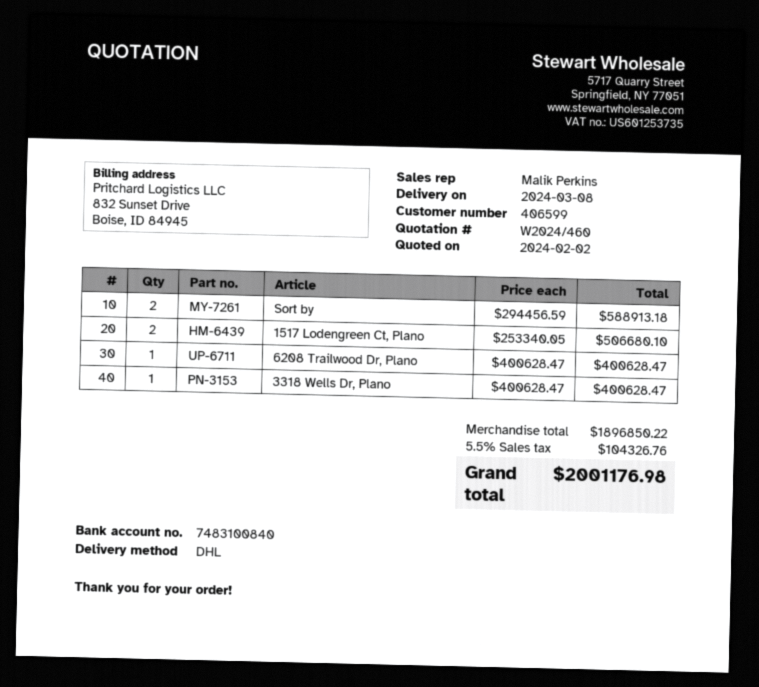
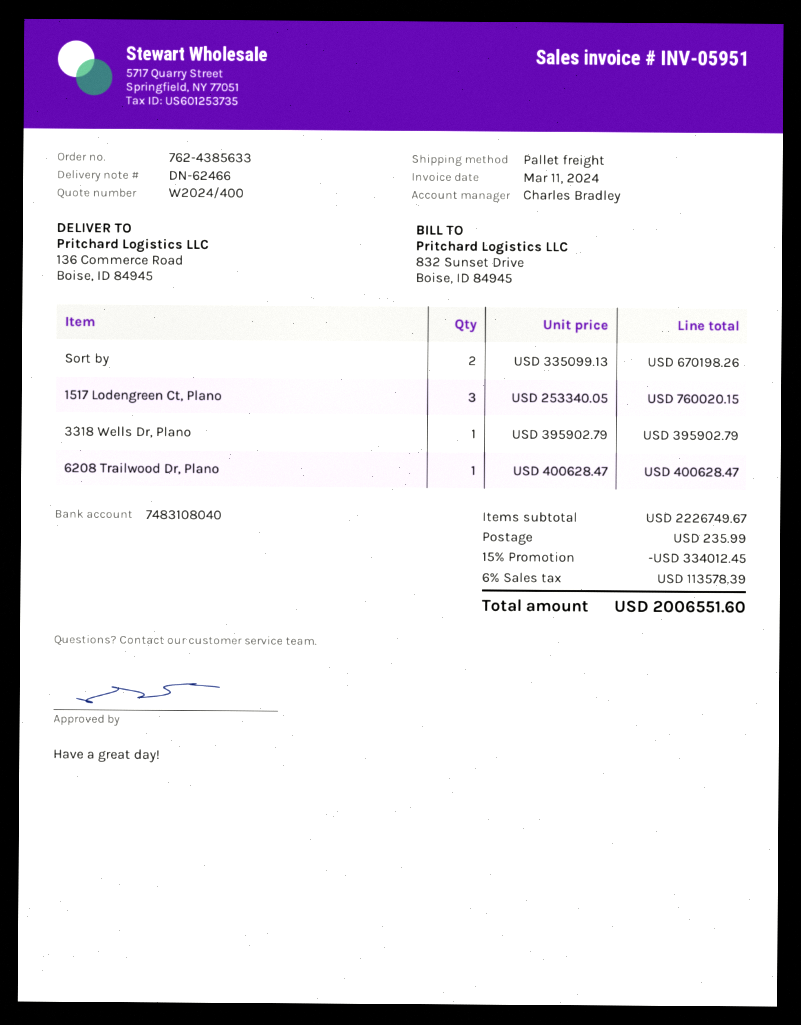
quote number: W2024/460 -> W2024/400
sales rep: Malik Perkins -> Charles Bradley
bank account: 7483100840 -> 7483108040
shipping method: DHL -> pallet freight
Sort by: 2 x 294456.59 = 588913.18 -> 2 x 335099.13 = 670198.26
1517 Lodengreen Ct, Plano: 2 x 253340.05 = 506680.10 -> 3 x 253340.05 = 760020.15
3318 Wells Dr, Plano: 1 x 400628.47 = 400628.47 -> 1 x 395902.79 = 395902.79
subtotal: 1896850.22 -> 2226749.67
discount: none -> 15% = 334012.45
shipping: none -> 235.99
tax: 5.5% = 104326.76 -> 6% = 113578.39
total: 2001176.98 -> 2006551.60

